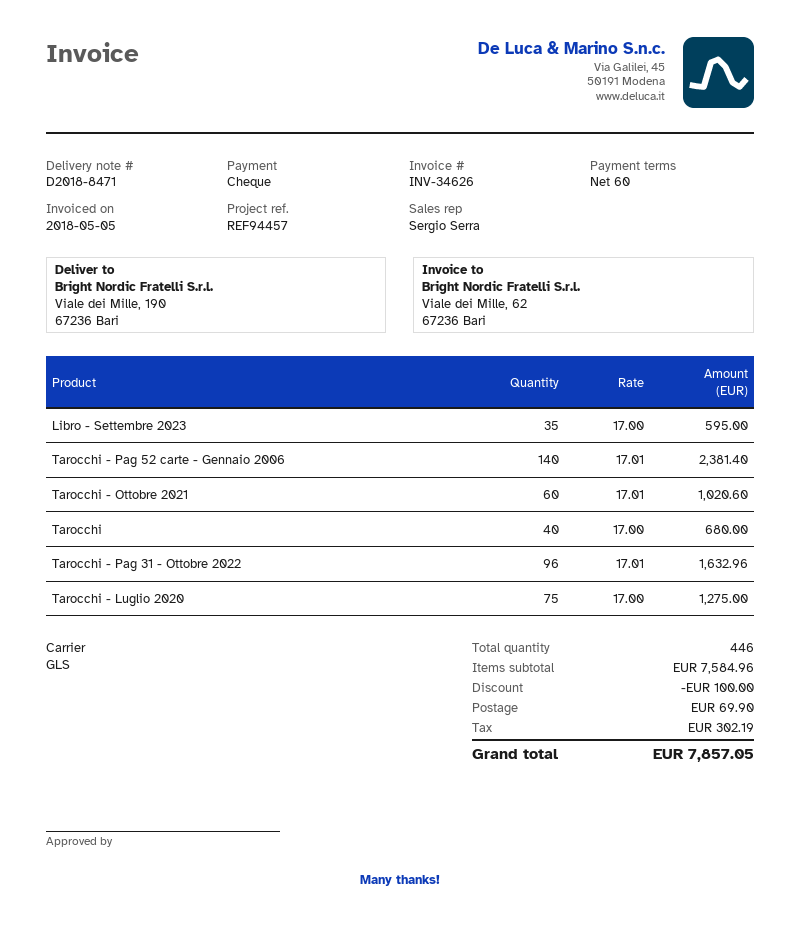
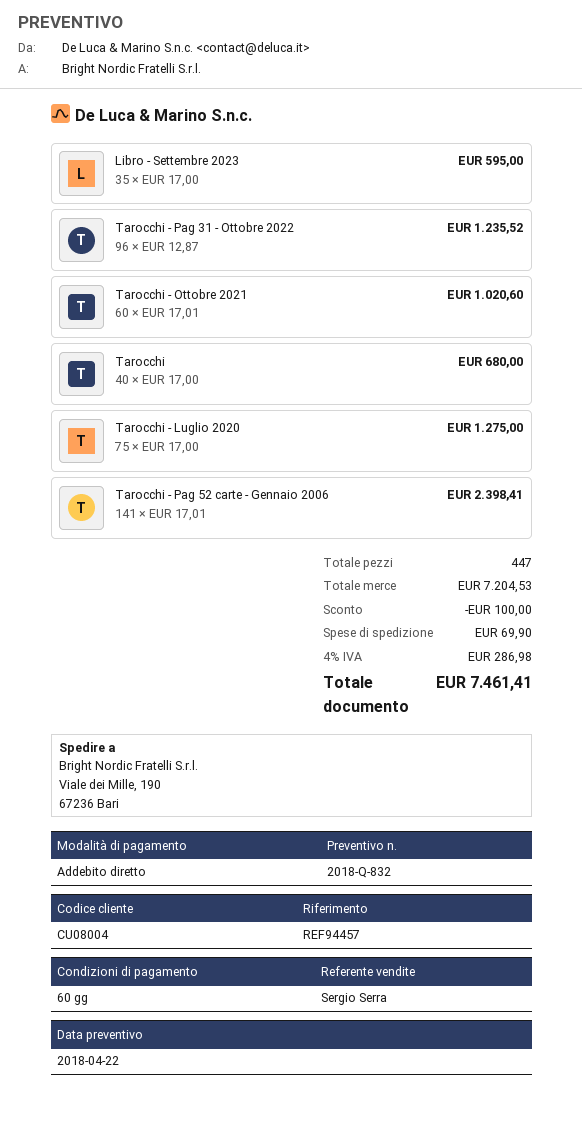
payment method: cheque -> direct debit
Tarocchi - Pag 52 carte - Gennaio 2006: 140 x 17.01 = 2381.40 -> 141 x 17.01 = 2398.41
Tarocchi - Pag 31 - Ottobre 2022: 96 x 17.01 = 1632.96 -> 96 x 12.87 = 1235.52
total quantity: 446 -> 447
subtotal: 7584.96 -> 7204.53
tax: 302.19 -> 286.98
total: 7857.05 -> 7461.41

